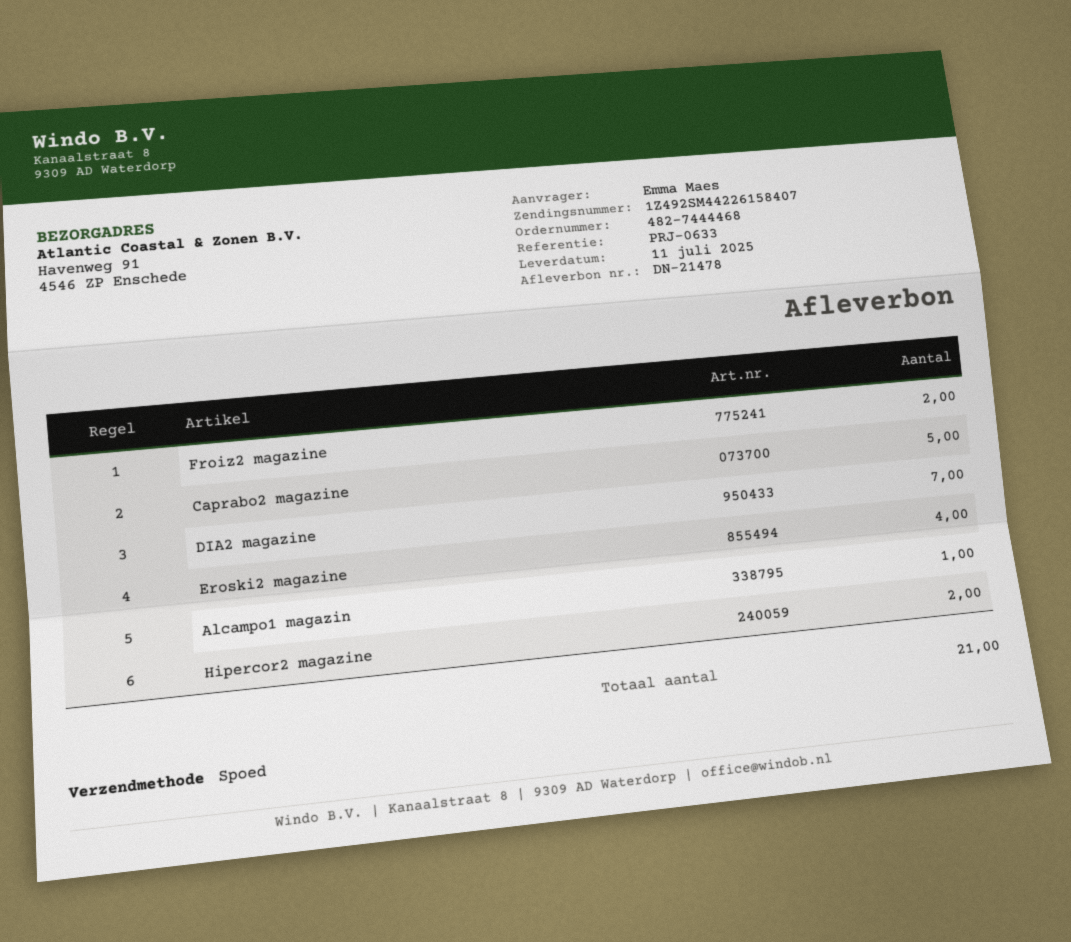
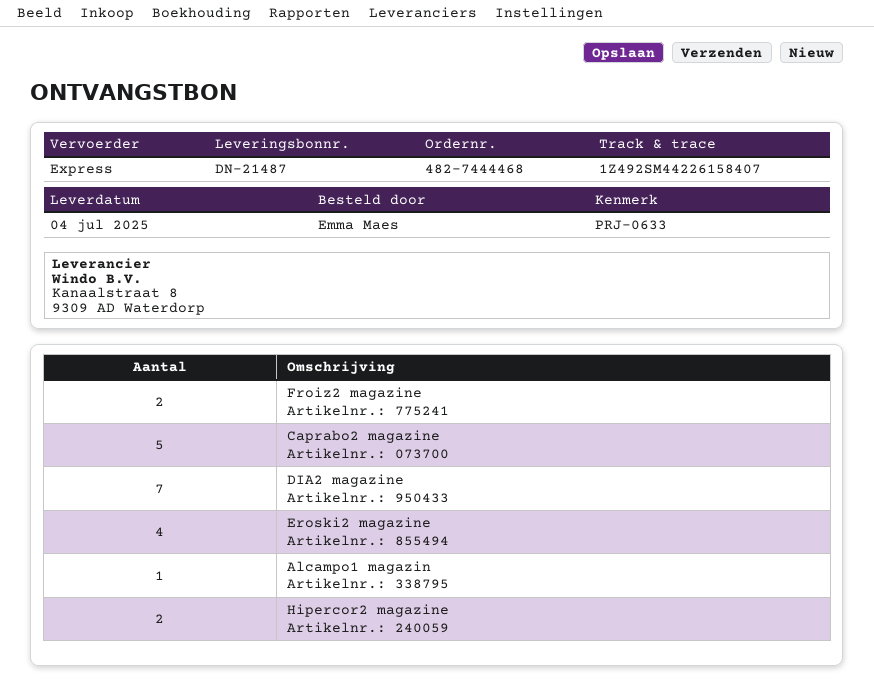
delivery note number: DN-21478 -> DN-21487
delivery date: 2025-07-11 -> 2025-07-04

